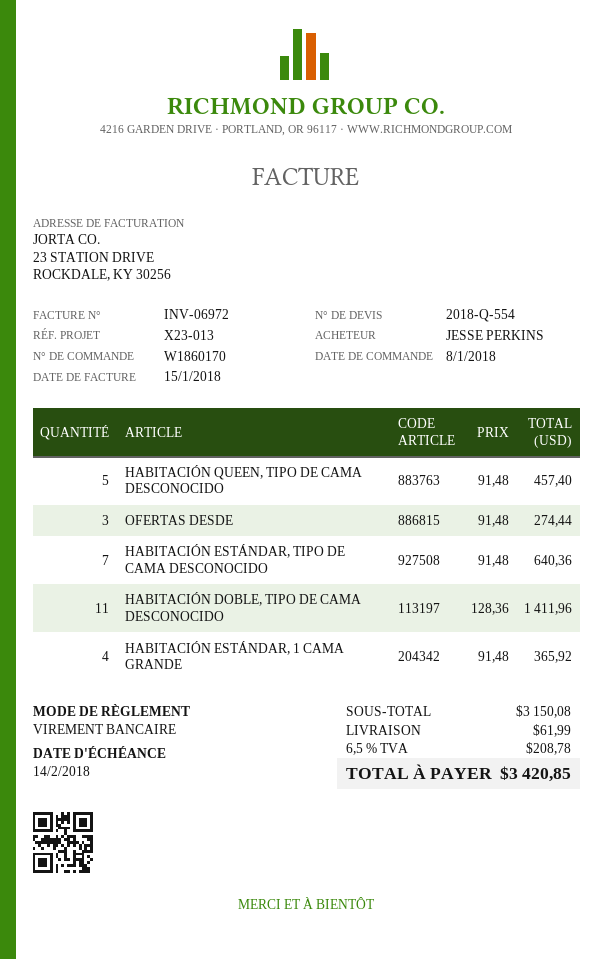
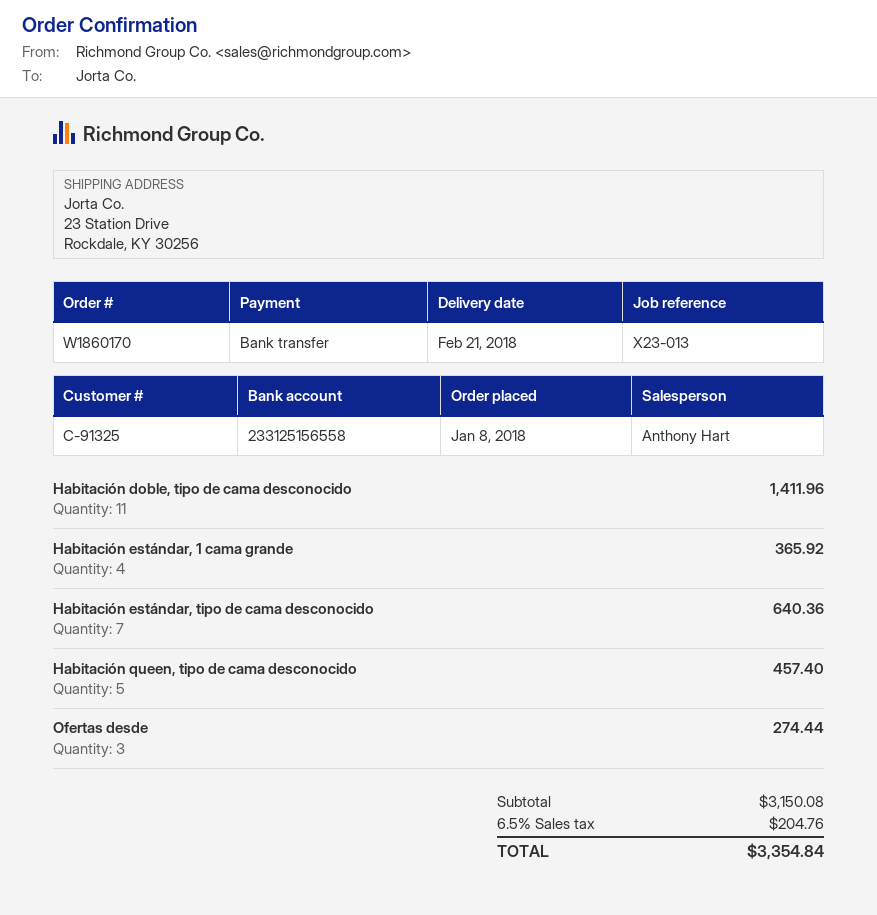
shipping: 61.99 -> none
tax: 6.5% = 208.78 -> 6.5% = 204.76
total: 3420.85 -> 3354.84

